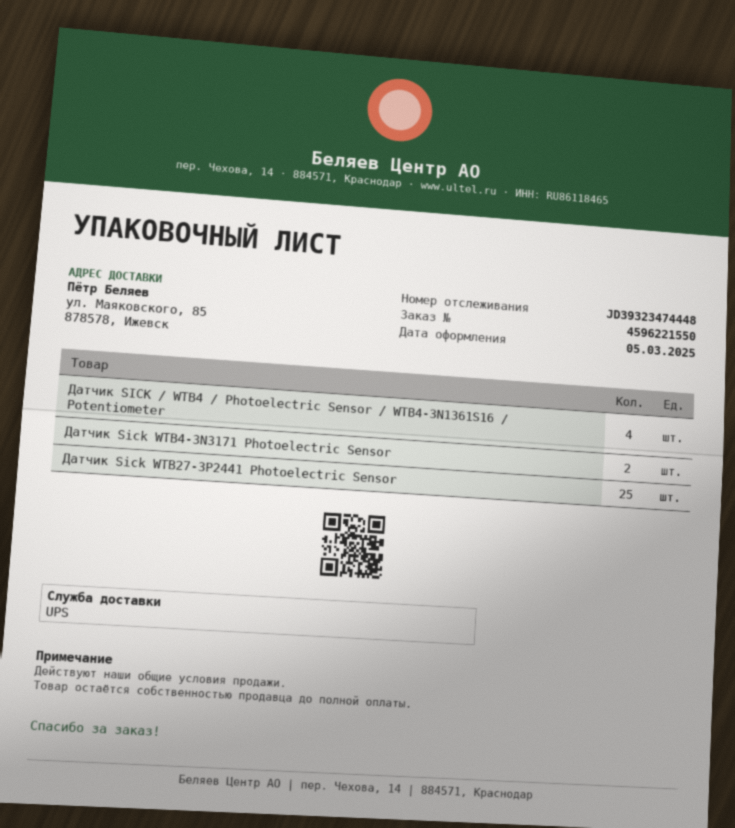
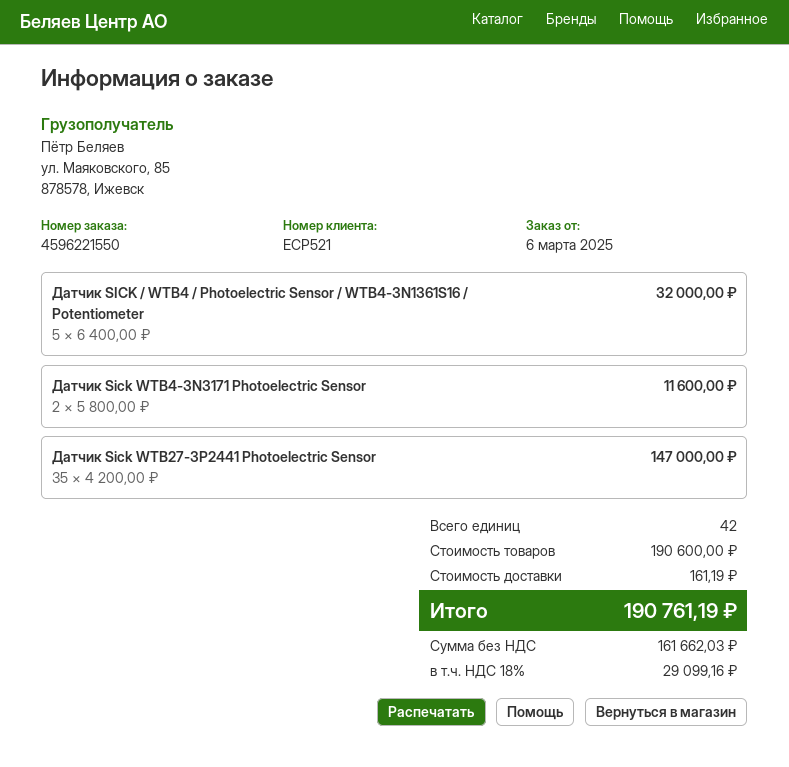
order date: 2025-03-05 -> 2025-03-06
Датчик SICK / WTB4 / Photoelectric Sensor / WTB4-3N1361S16 / Potentiometer: 4 -> 5
Датчик Sick WTB27-3P2441 Photoelectric Sensor: 25 -> 35

